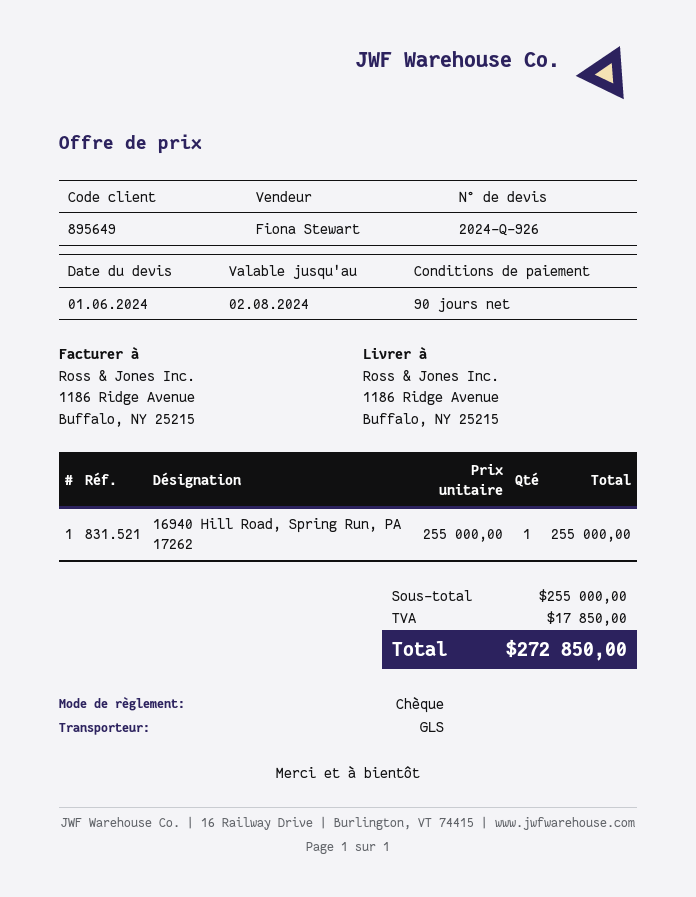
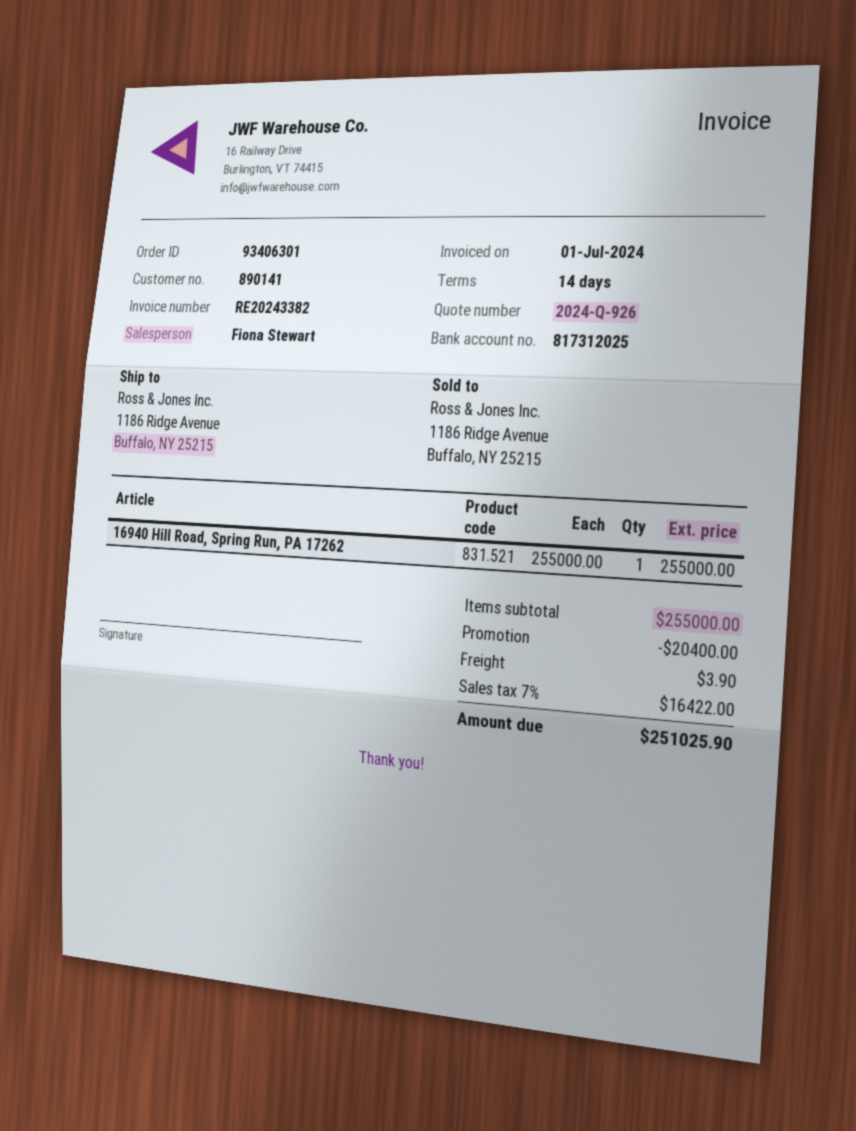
payment terms: 90 days -> 14 days
customer number: 895649 -> 890141
discount: none -> 20400.00
shipping: none -> 3.90
tax: 17850.00 -> 16422.00
total: 272850.00 -> 251025.90

